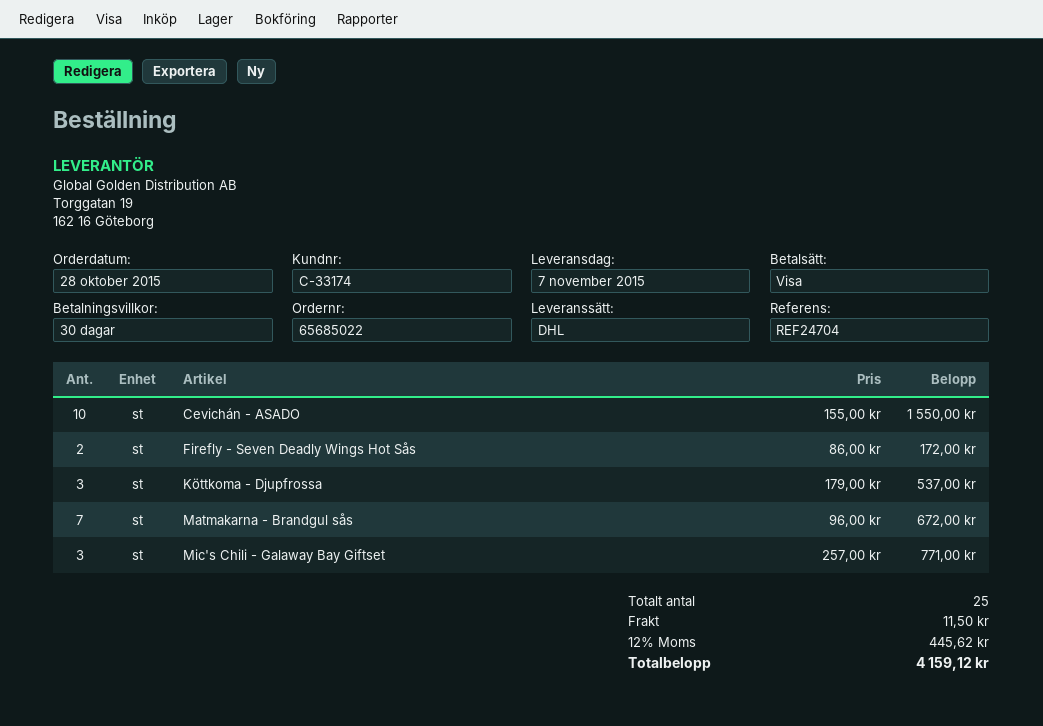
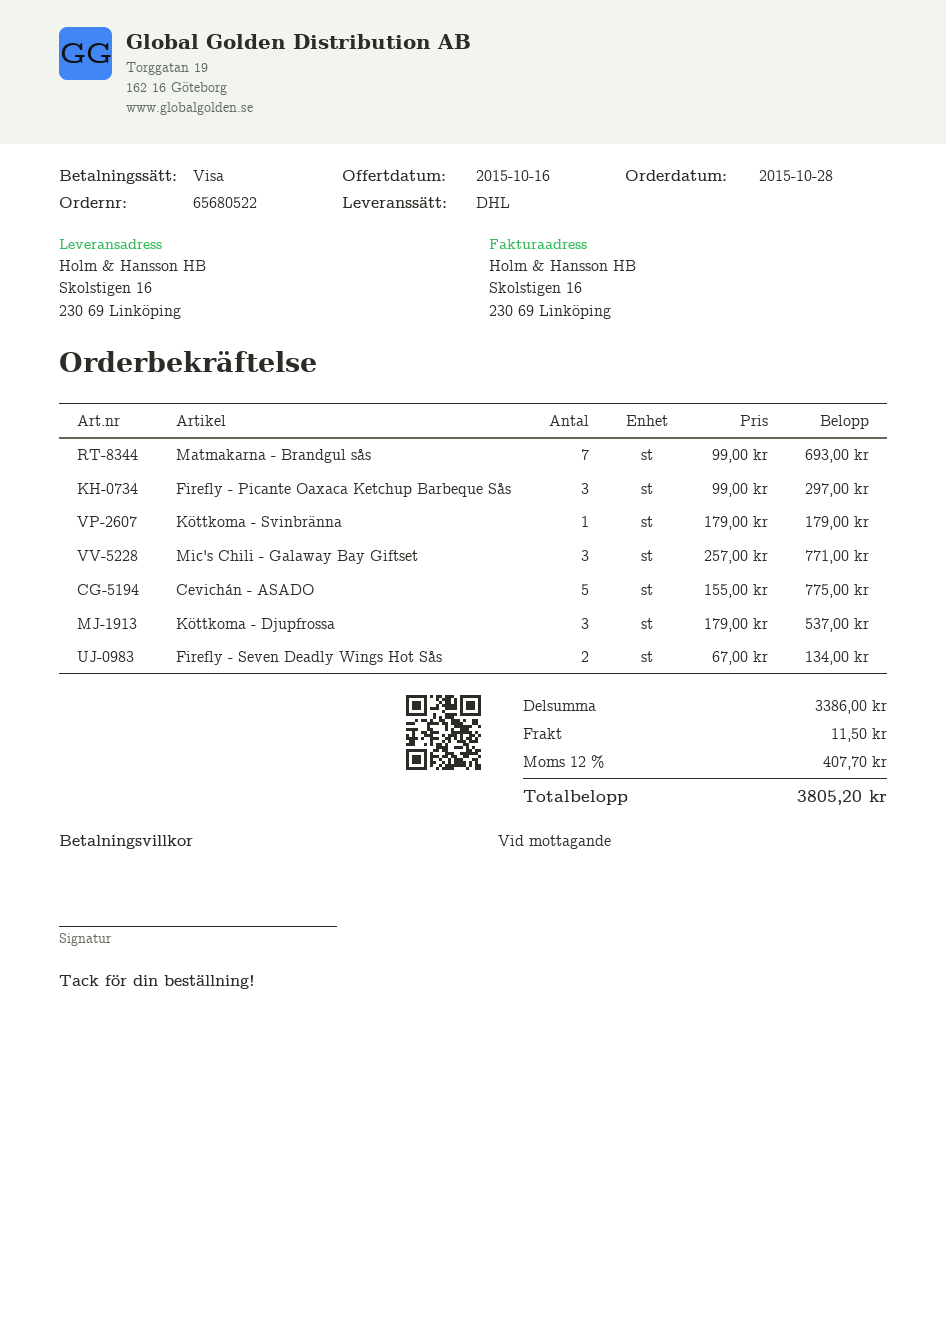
order number: 65685022 -> 65680522
payment terms: 30 days -> on receipt
Cevichán - ASADO: 10 x 155.00 = 1550.00 -> 5 x 155.00 = 775.00
Firefly - Seven Deadly Wings Hot Sås: 2 x 86.00 = 172.00 -> 2 x 67.00 = 134.00
Matmakarna - Brandgul sås: 7 x 96.00 = 672.00 -> 7 x 99.00 = 693.00
Firefly - Picante Oaxaca Ketchup Barbeque Sås: none -> 3 x 99.00 = 297.00
Köttkoma - Svinbränna: none -> 1 x 179.00 = 179.00
tax: 12% = 445.62 -> 12% = 407.70
total: 4159.12 -> 3805.20

